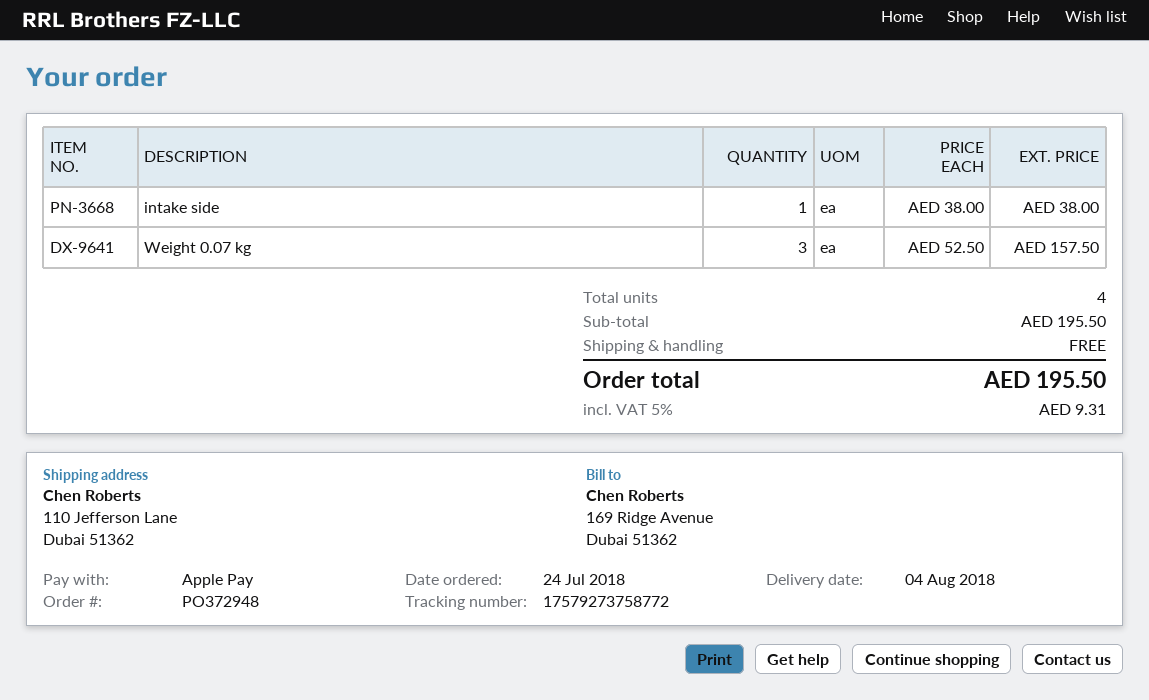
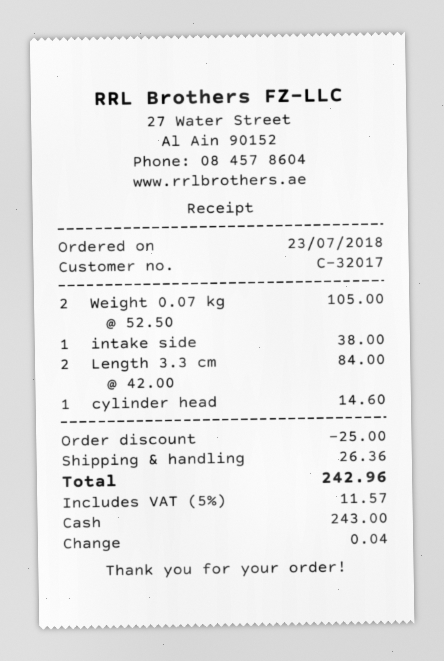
order date: 2018-07-24 -> 2018-07-23
payment method: Apple Pay -> cash
Weight 0.07 kg: 3 x 52.50 = 157.50 -> 2 x 52.50 = 105.00
Length 3.3 cm: none -> 2 x 42.00 = 84.00
cylinder head: none -> 1 x 14.60 = 14.60
discount: none -> 25.00
shipping: 0.00 -> 26.36
tax: 5% = 9.31 -> 5% = 11.57
total: 195.50 -> 242.96

